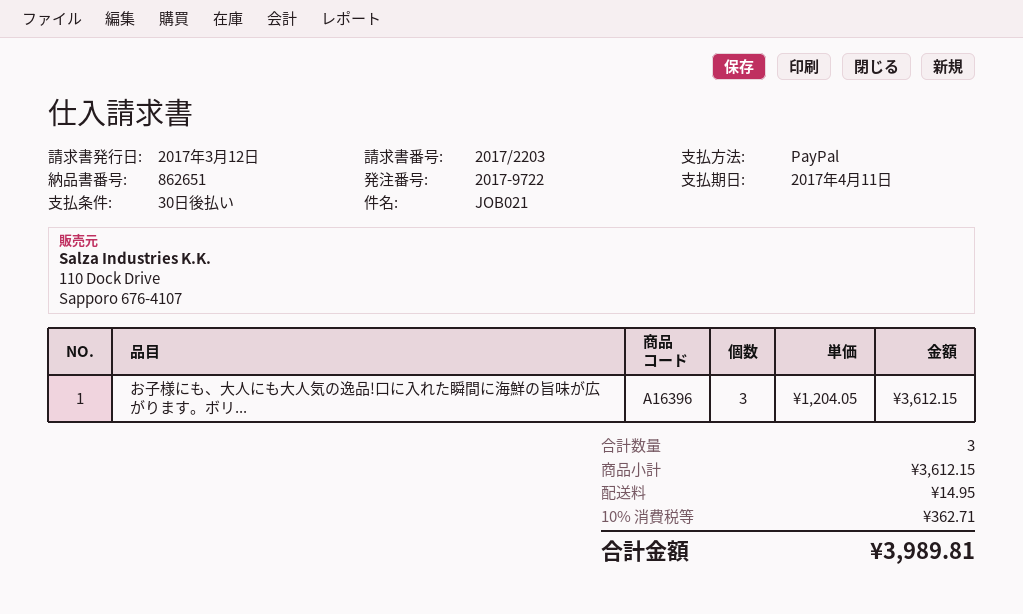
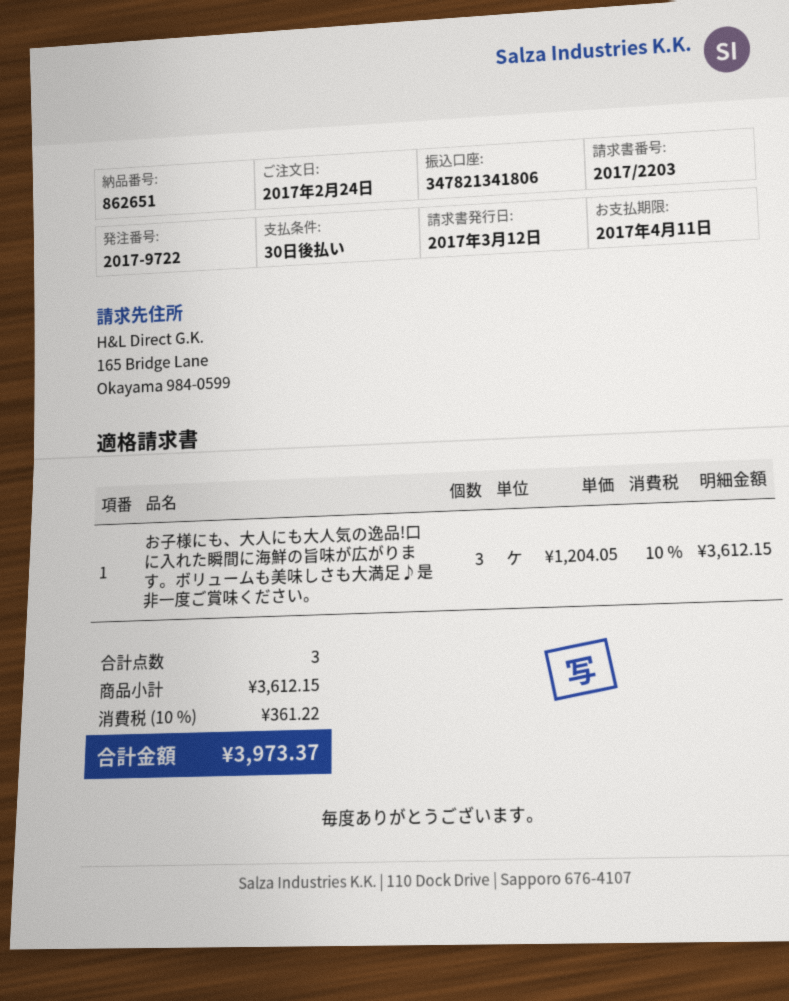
shipping: 14.95 -> none
tax: 10% = 362.71 -> 10% = 361.22
total: 3989.81 -> 3973.37

